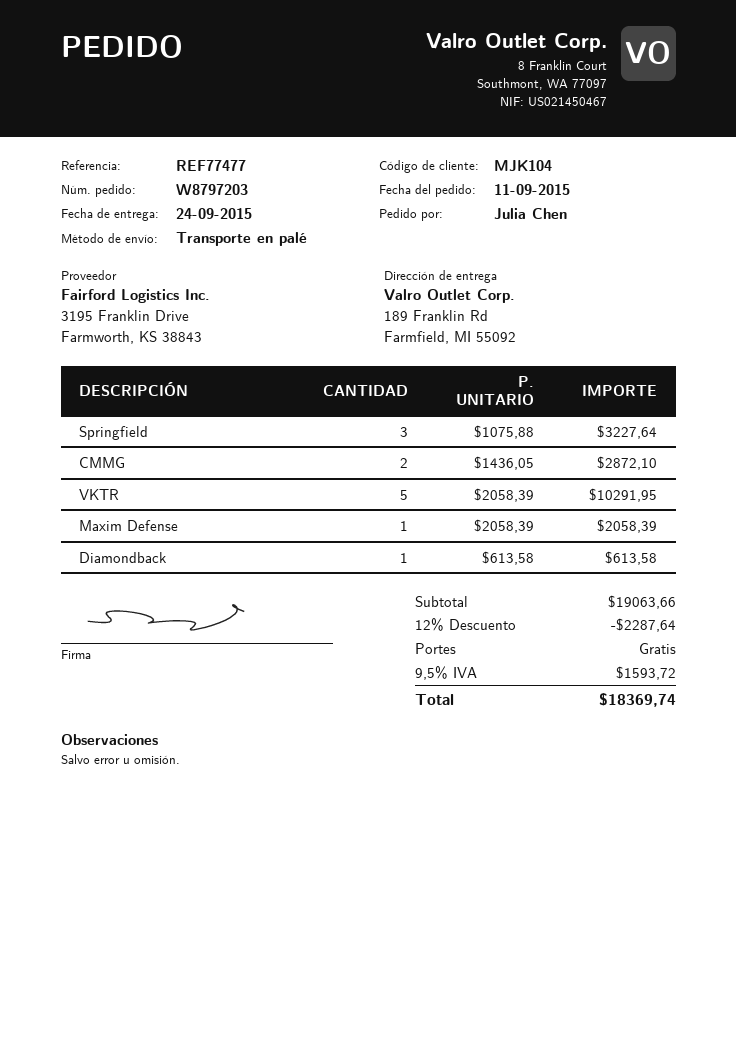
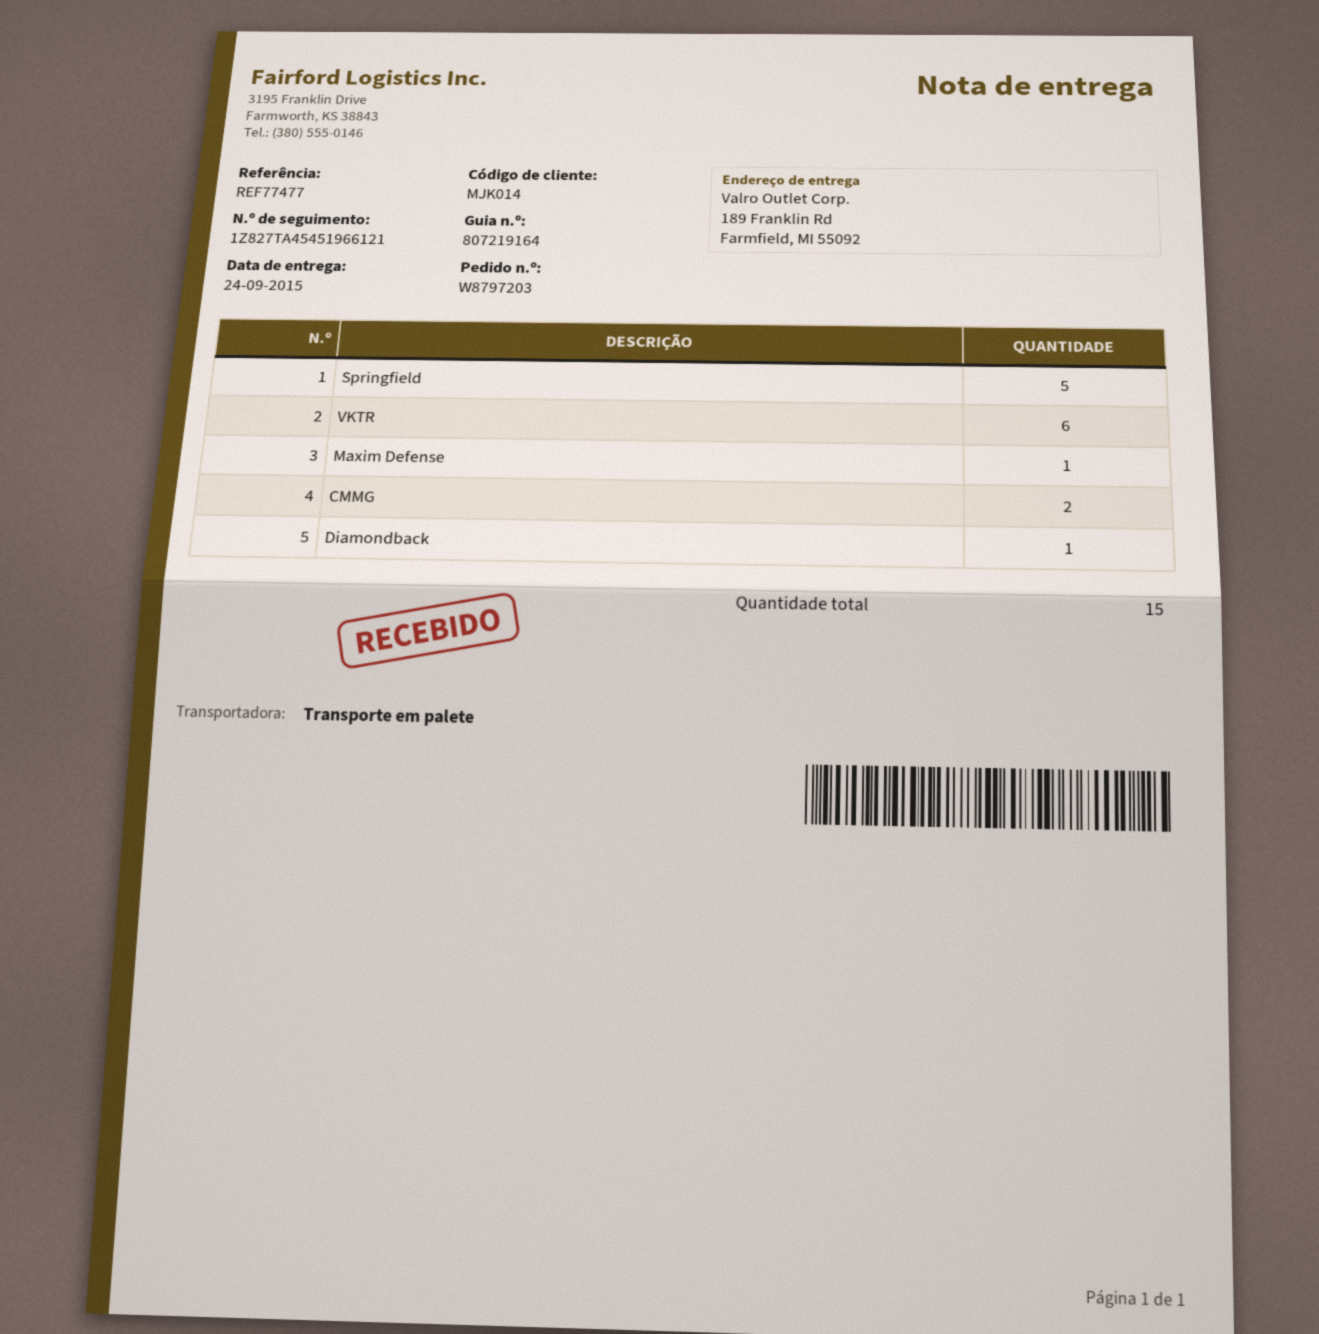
customer number: MJK104 -> MJK014
Springfield: 3 -> 5
VKTR: 5 -> 6

